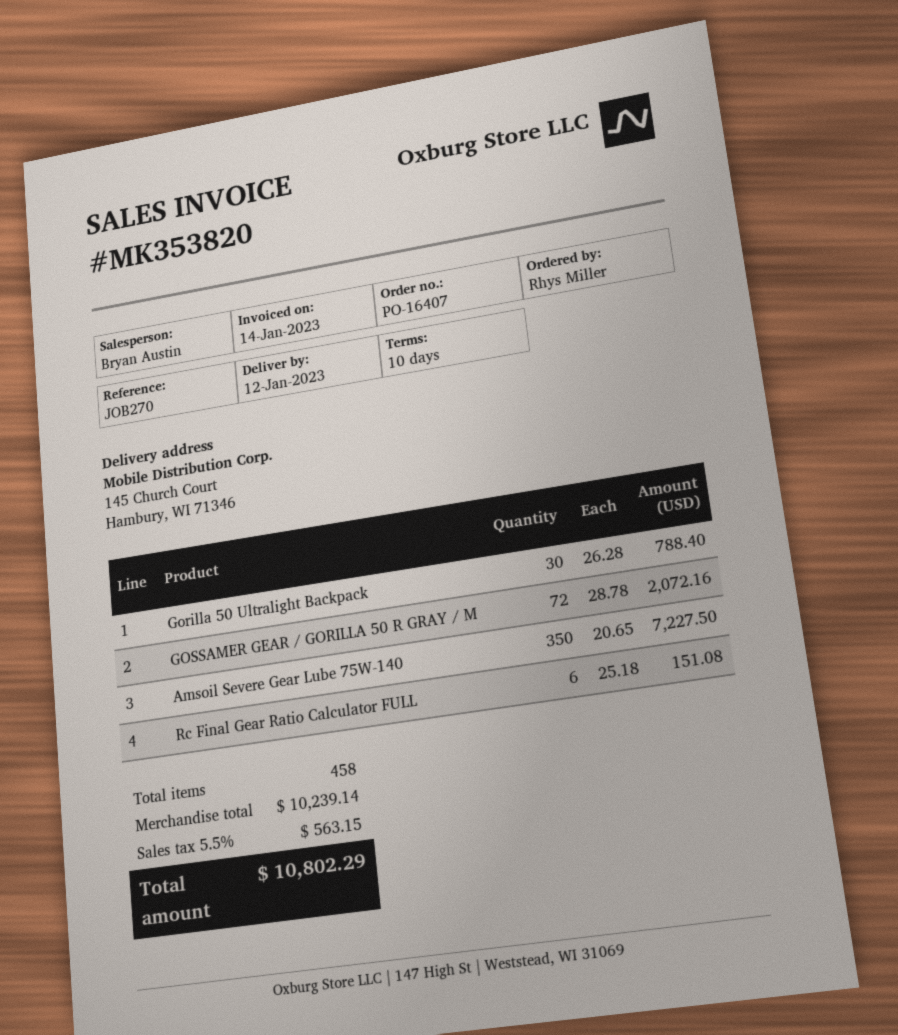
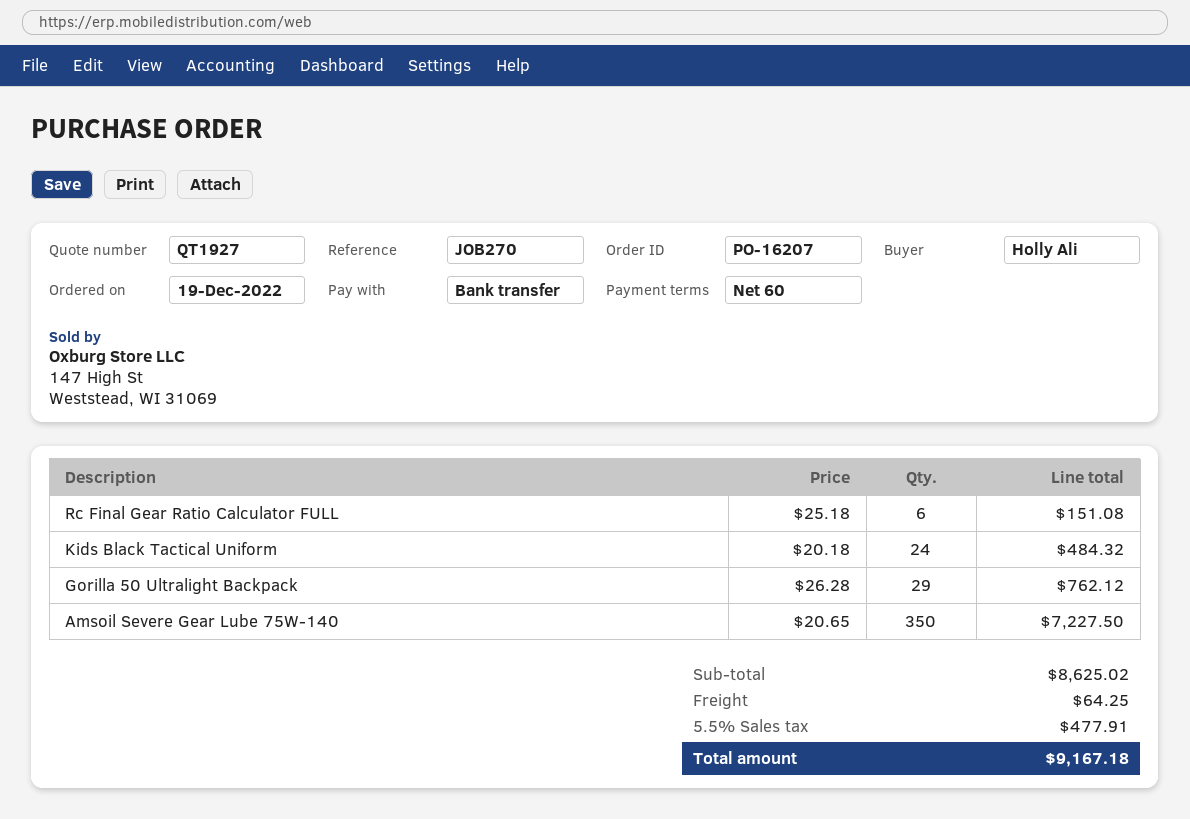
order number: PO-16407 -> PO-16207
payment terms: 10 days -> 60 days
ordered by: Rhys Miller -> Holly Ali
Gorilla 50 Ultralight Backpack: 30 x 26.28 = 788.40 -> 29 x 26.28 = 762.12
GOSSAMER GEAR / GORILLA 50 R GRAY / M: 72 x 28.78 = 2072.16 -> none
Kids Black Tactical Uniform: none -> 24 x 20.18 = 484.32
subtotal: 10239.14 -> 8625.02
shipping: none -> 64.25
tax: 5.5% = 563.15 -> 5.5% = 477.91
total: 10802.29 -> 9167.18

